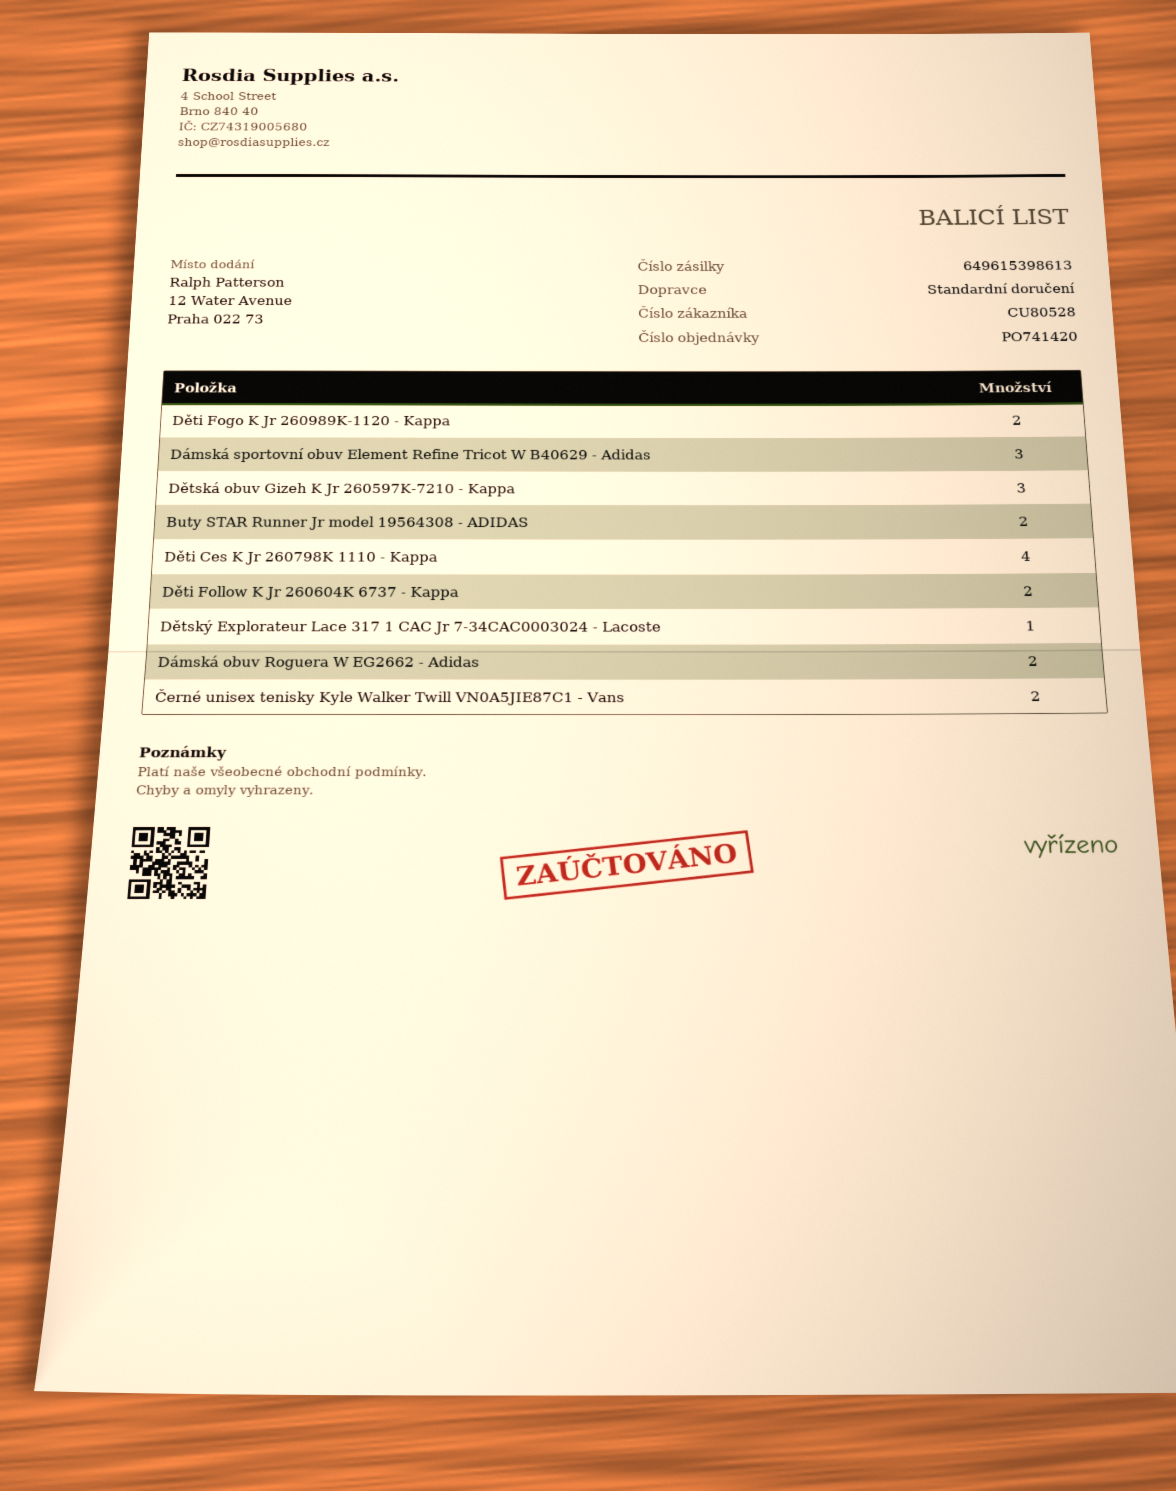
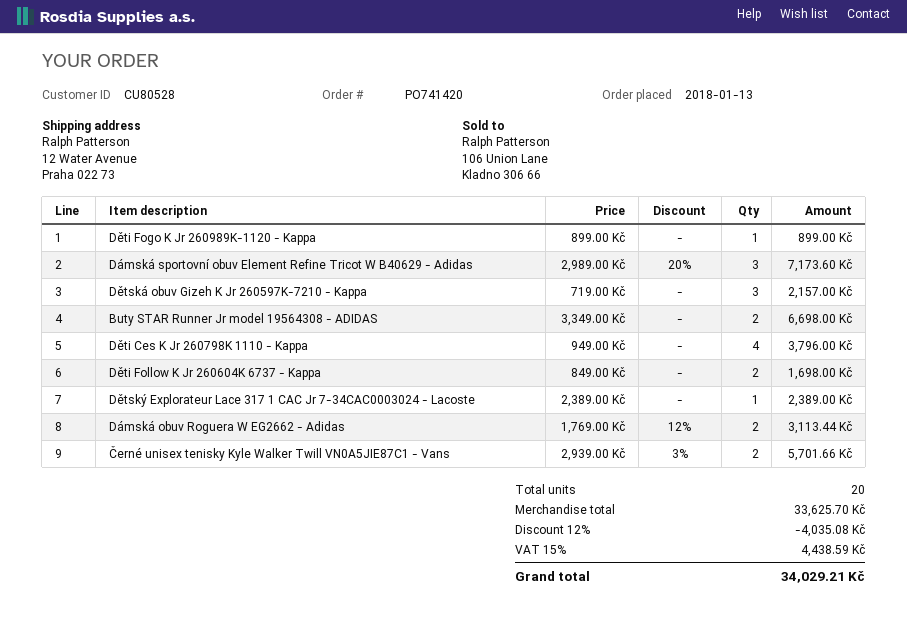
Děti Fogo K Jr 260989K-1120 - Kappa: 2 -> 1

